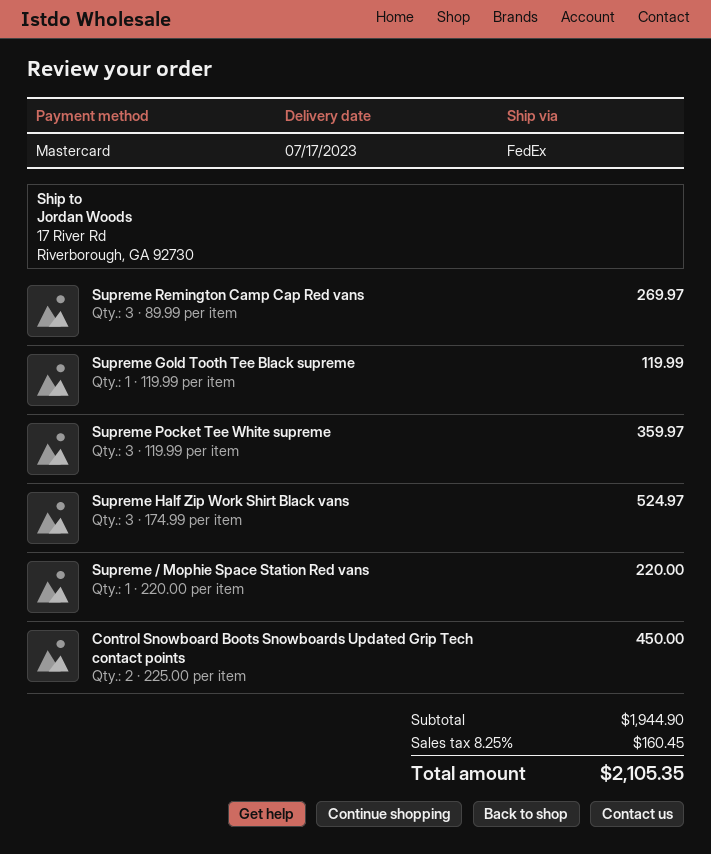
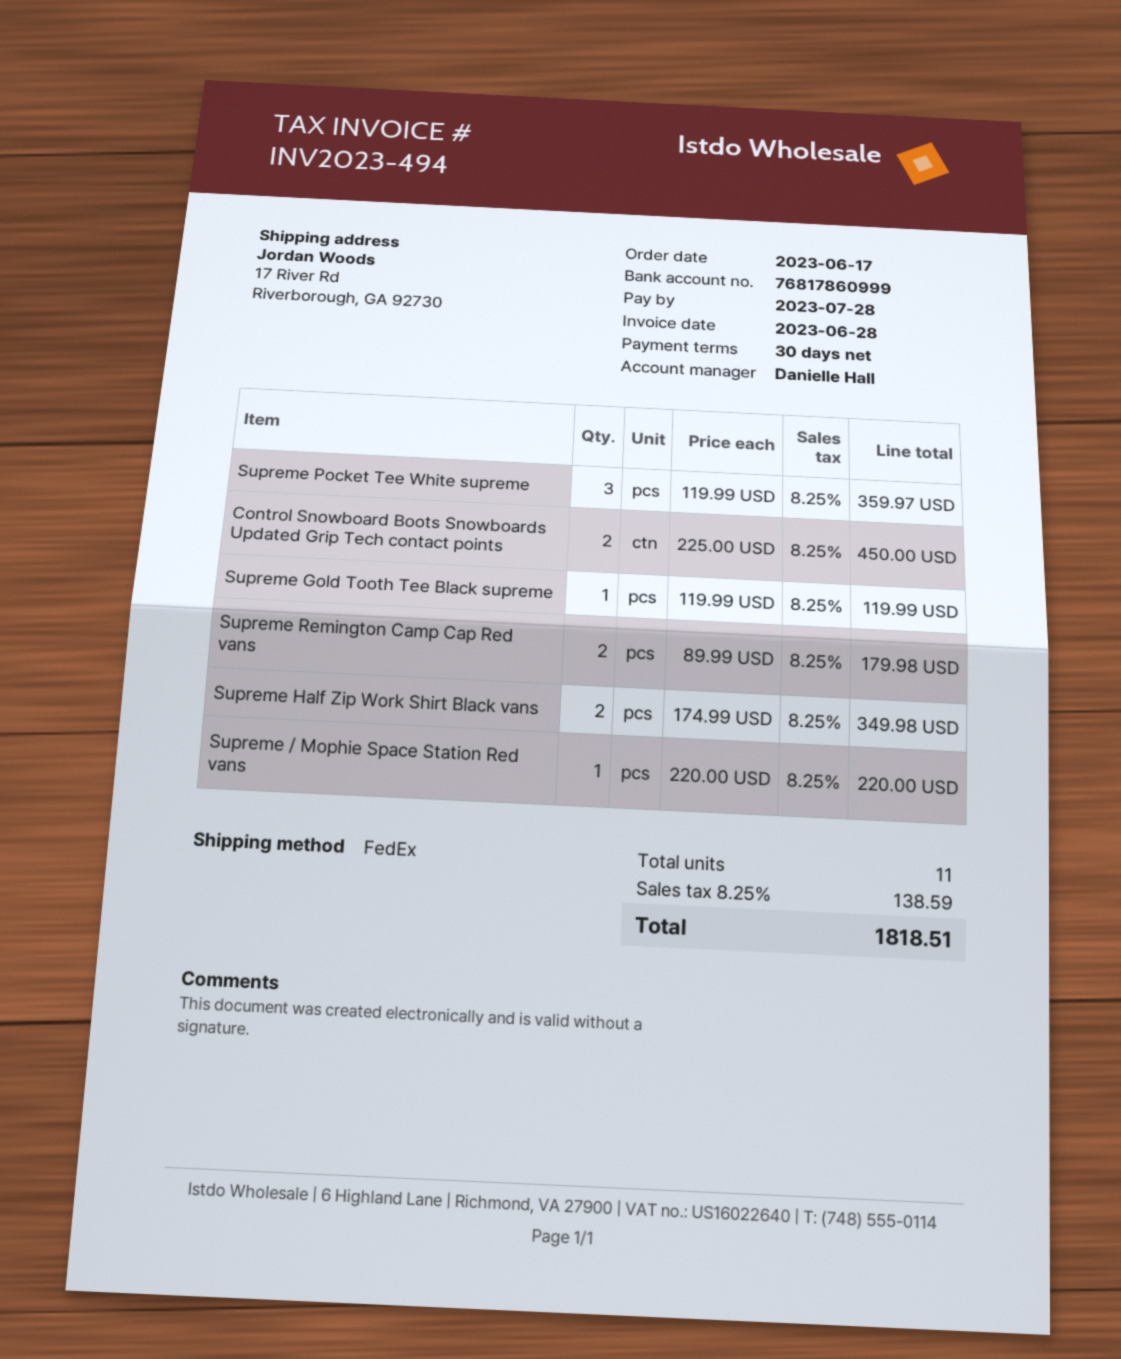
Supreme Remington Camp Cap Red vans: 3 x 89.99 = 269.97 -> 2 x 89.99 = 179.98
Supreme Half Zip Work Shirt Black vans: 3 x 174.99 = 524.97 -> 2 x 174.99 = 349.98
tax: 8.25% = 160.45 -> 8.25% = 138.59
total: 2105.35 -> 1818.51

